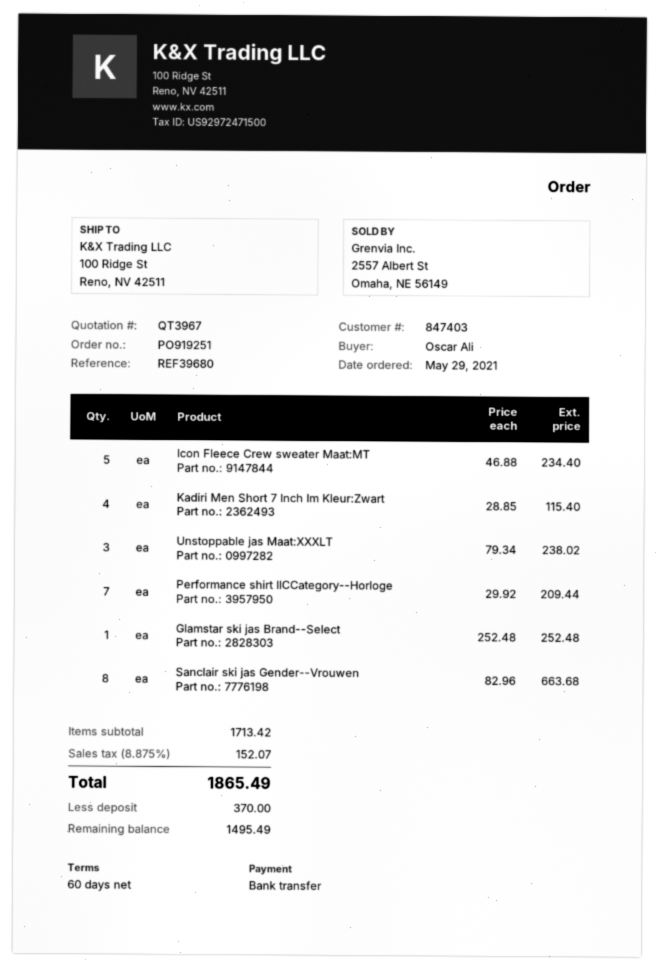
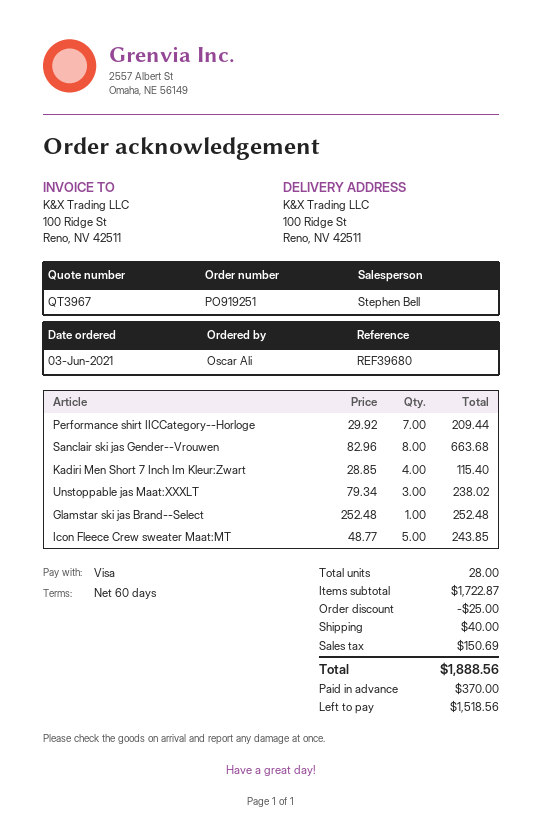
order date: 2021-05-29 -> 2021-06-03
payment method: bank transfer -> Visa
Icon Fleece Crew sweater Maat:MT: 5 x 46.88 = 234.40 -> 5 x 48.77 = 243.85
subtotal: 1713.42 -> 1722.87
discount: none -> 25.00
shipping: none -> 40.00
tax: 152.07 -> 150.69
total: 1865.49 -> 1888.56
balance: 1495.49 -> 1518.56

